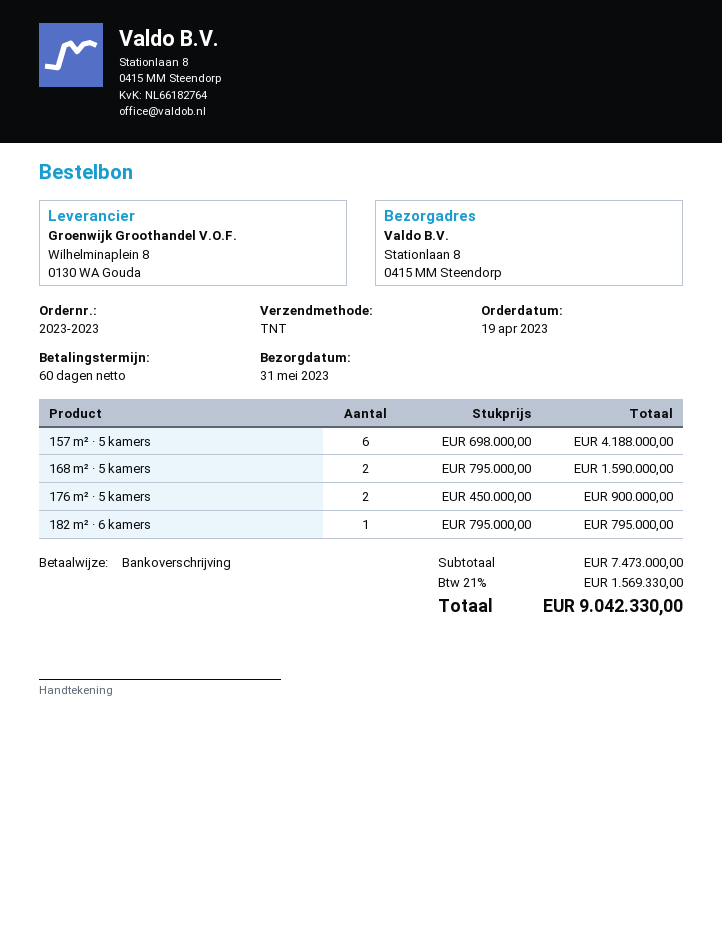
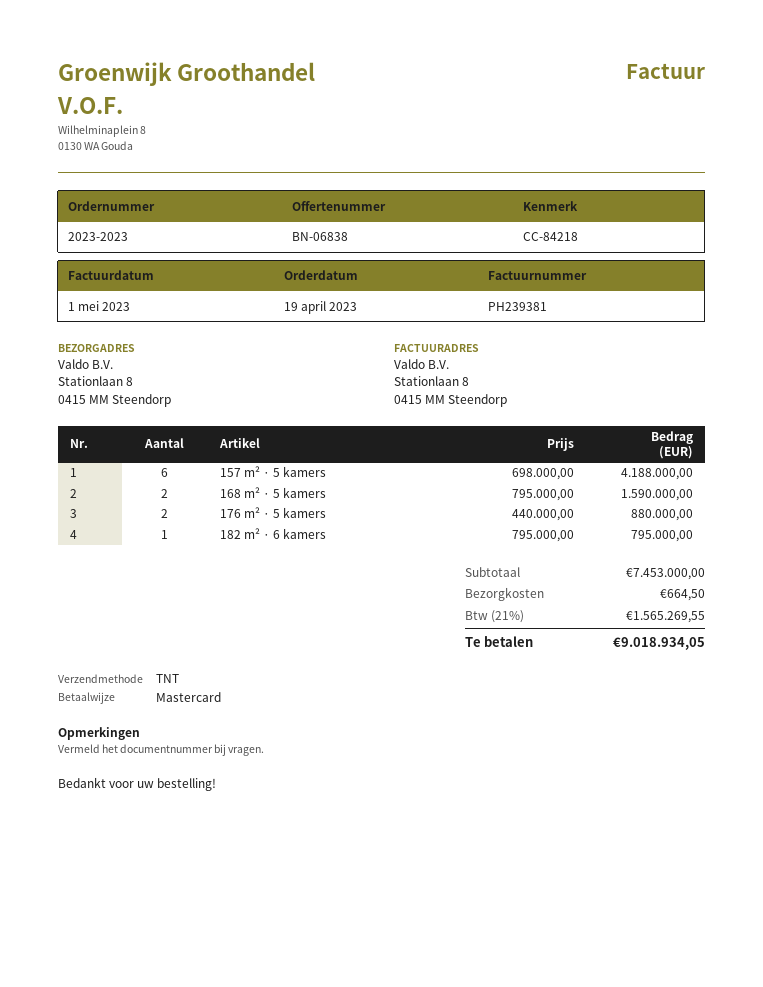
payment method: bank transfer -> Mastercard
176 m² · 5 kamers: 2 x 450000.00 = 900000.00 -> 2 x 440000.00 = 880000.00
subtotal: 7473000.00 -> 7453000.00
shipping: none -> 664.50
tax: 21% = 1569330.00 -> 21% = 1565269.55
total: 9042330.00 -> 9018934.05

